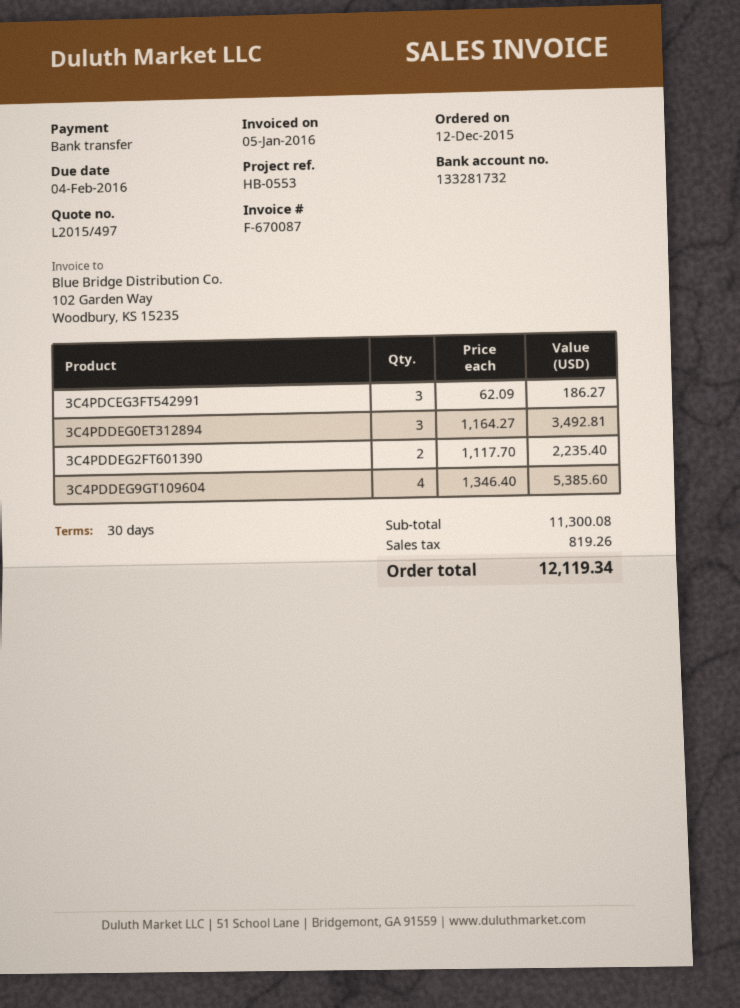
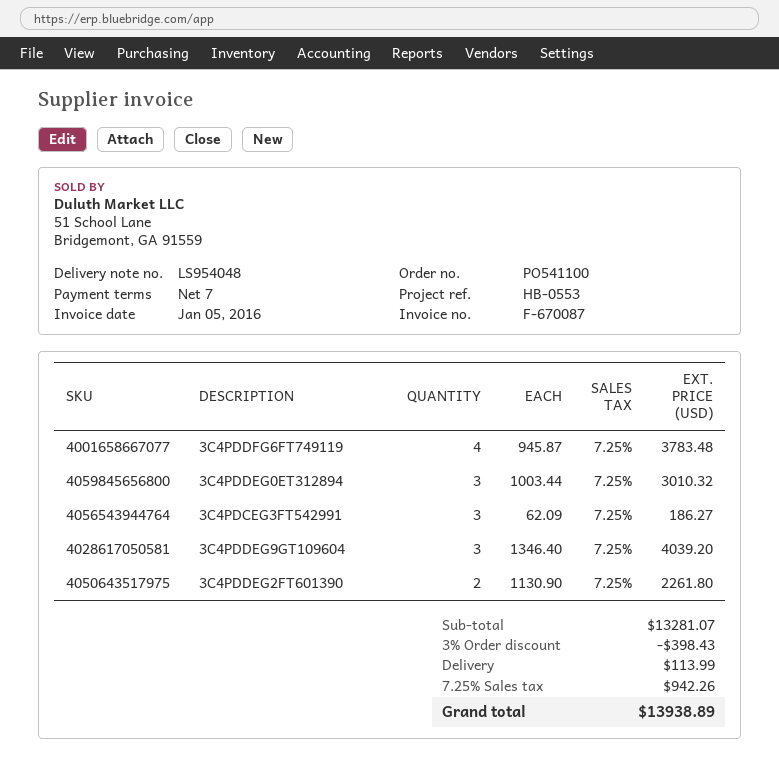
payment terms: 30 days -> 7 days
3C4PDDEG0ET312894: 3 x 1164.27 = 3492.81 -> 3 x 1003.44 = 3010.32
3C4PDDEG2FT601390: 2 x 1117.70 = 2235.40 -> 2 x 1130.90 = 2261.80
3C4PDDEG9GT109604: 4 x 1346.40 = 5385.60 -> 3 x 1346.40 = 4039.20
3C4PDDFG6FT749119: none -> 4 x 945.87 = 3783.48
subtotal: 11300.08 -> 13281.07
discount: none -> 3% = 398.43
shipping: none -> 113.99
tax: 819.26 -> 942.26
total: 12119.34 -> 13938.89

